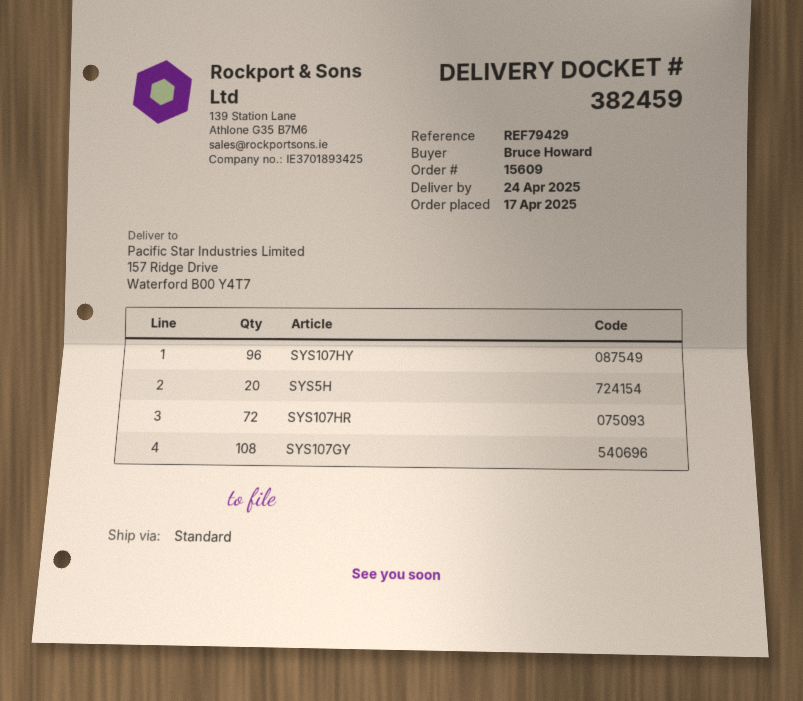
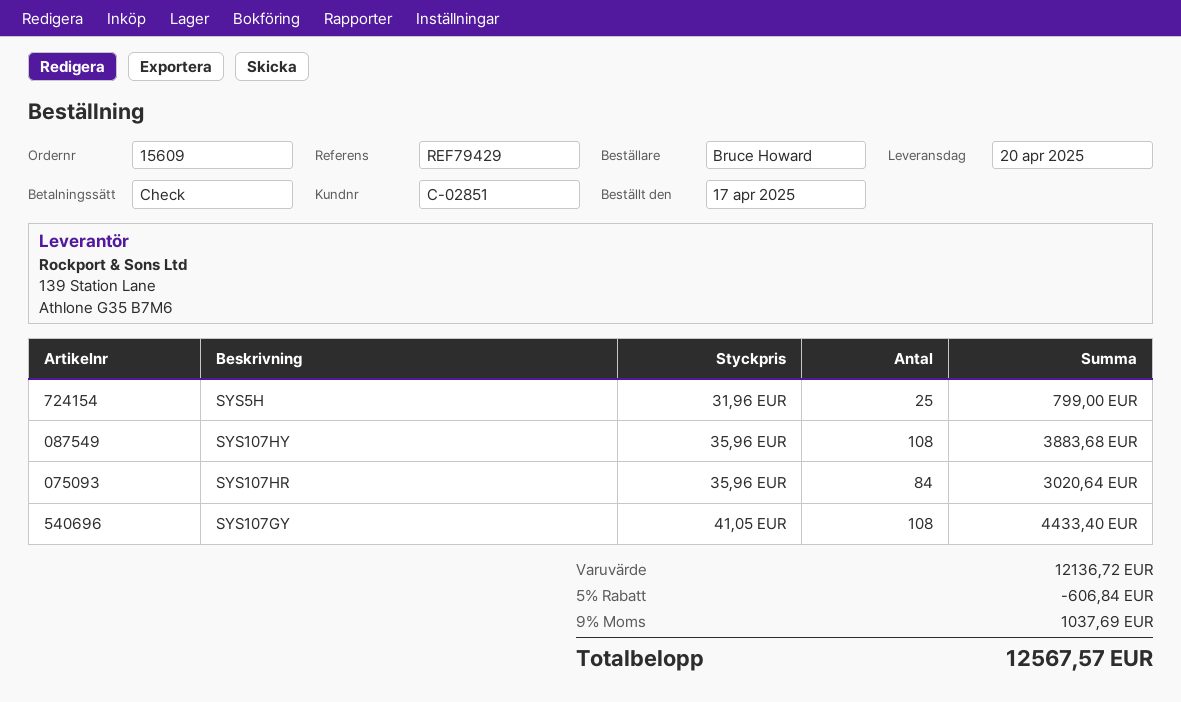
delivery date: 2025-04-24 -> 2025-04-20
SYS107HY: 96 -> 108
SYS5H: 20 -> 25
SYS107HR: 72 -> 84

